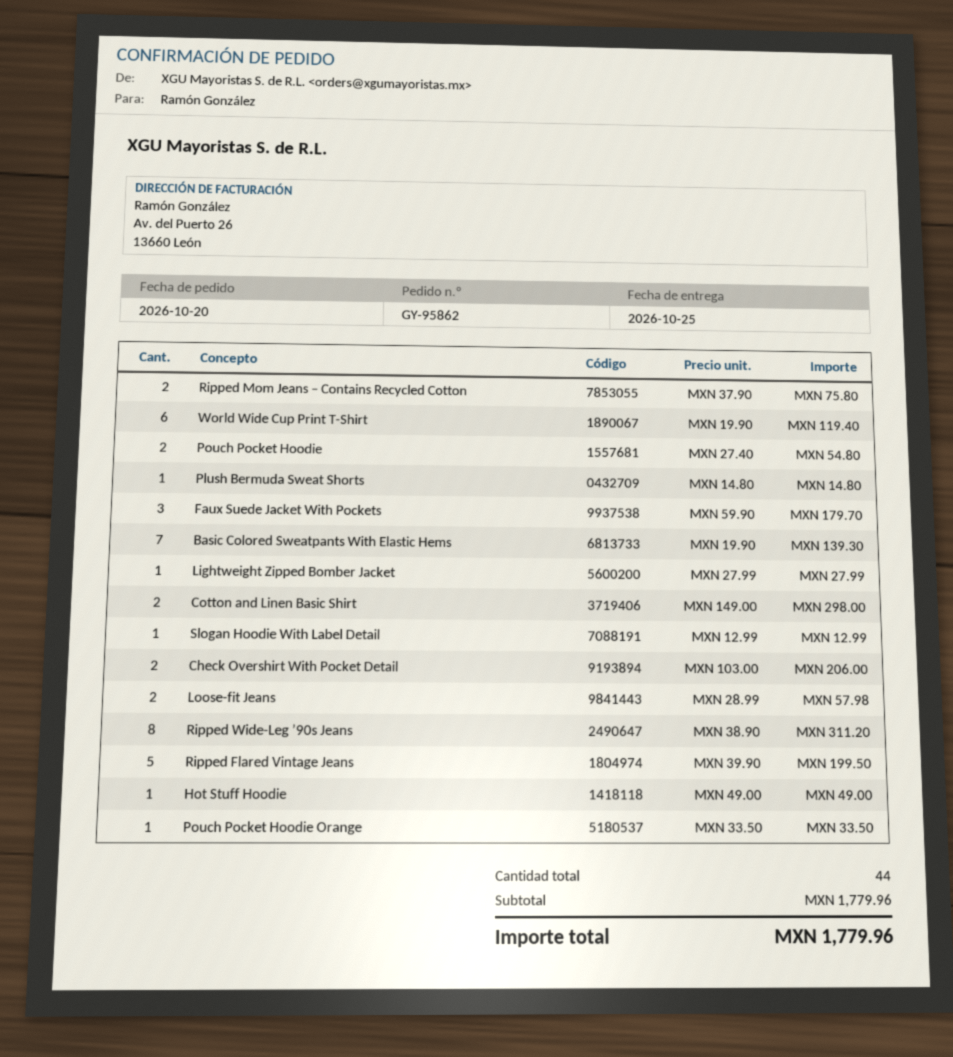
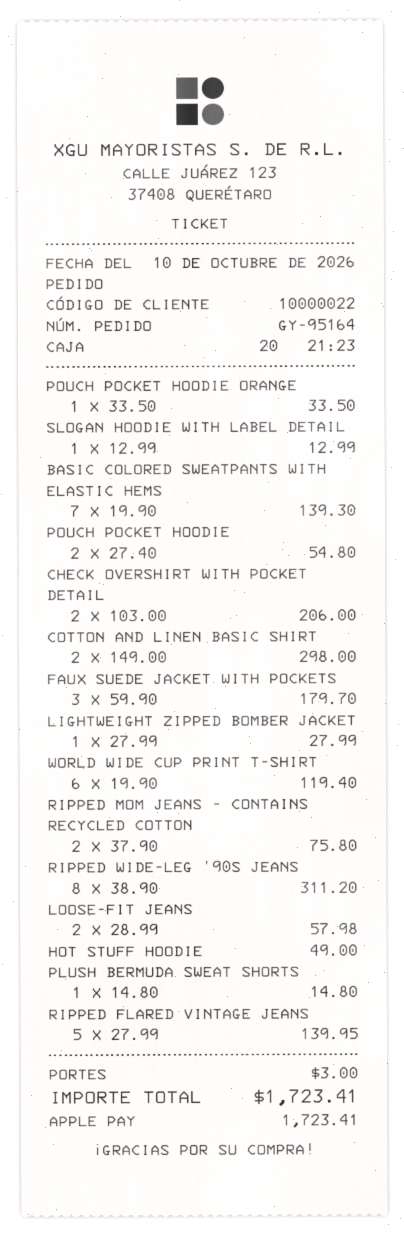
order number: GY-95862 -> GY-95164
order date: 2026-10-20 -> 2026-10-10
Ripped Flared Vintage Jeans: 5 x 39.90 = 199.50 -> 5 x 27.99 = 139.95
shipping: none -> 3.00
total: 1779.96 -> 1723.41

